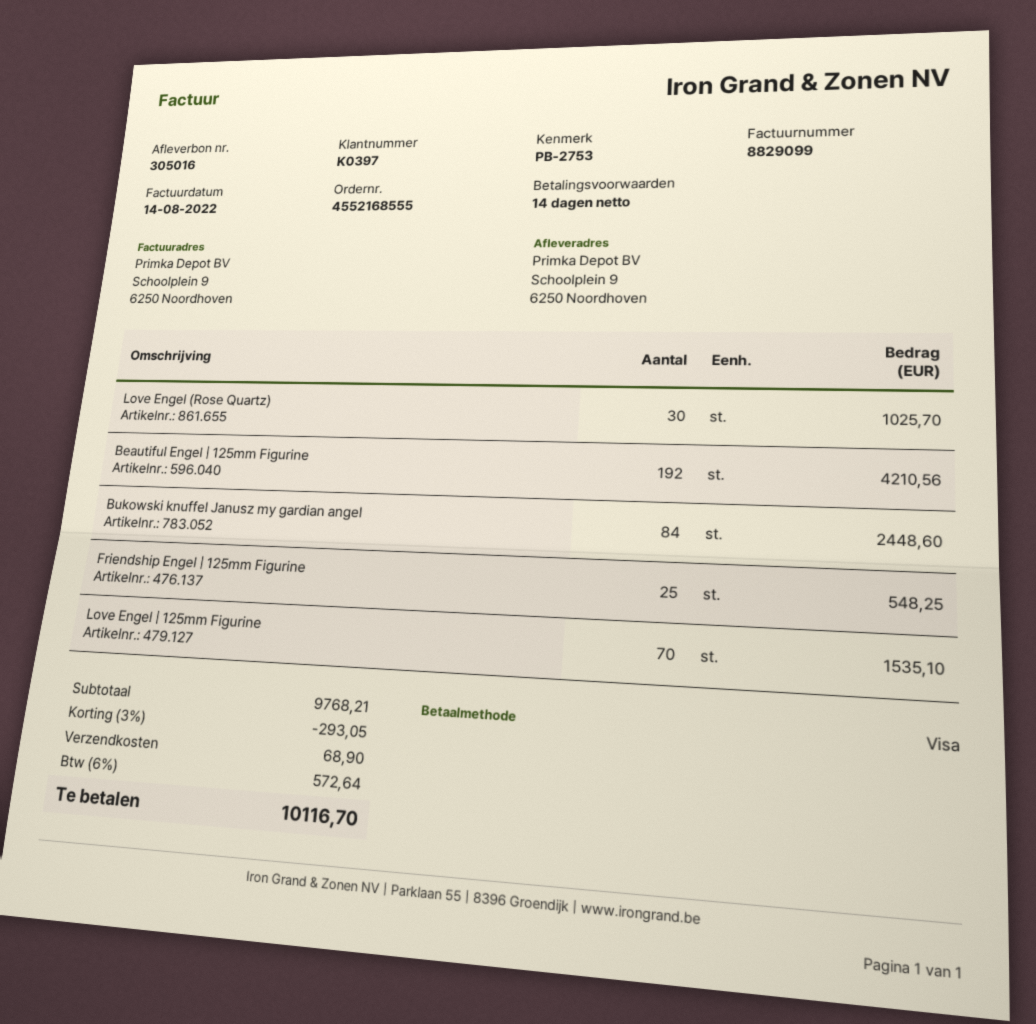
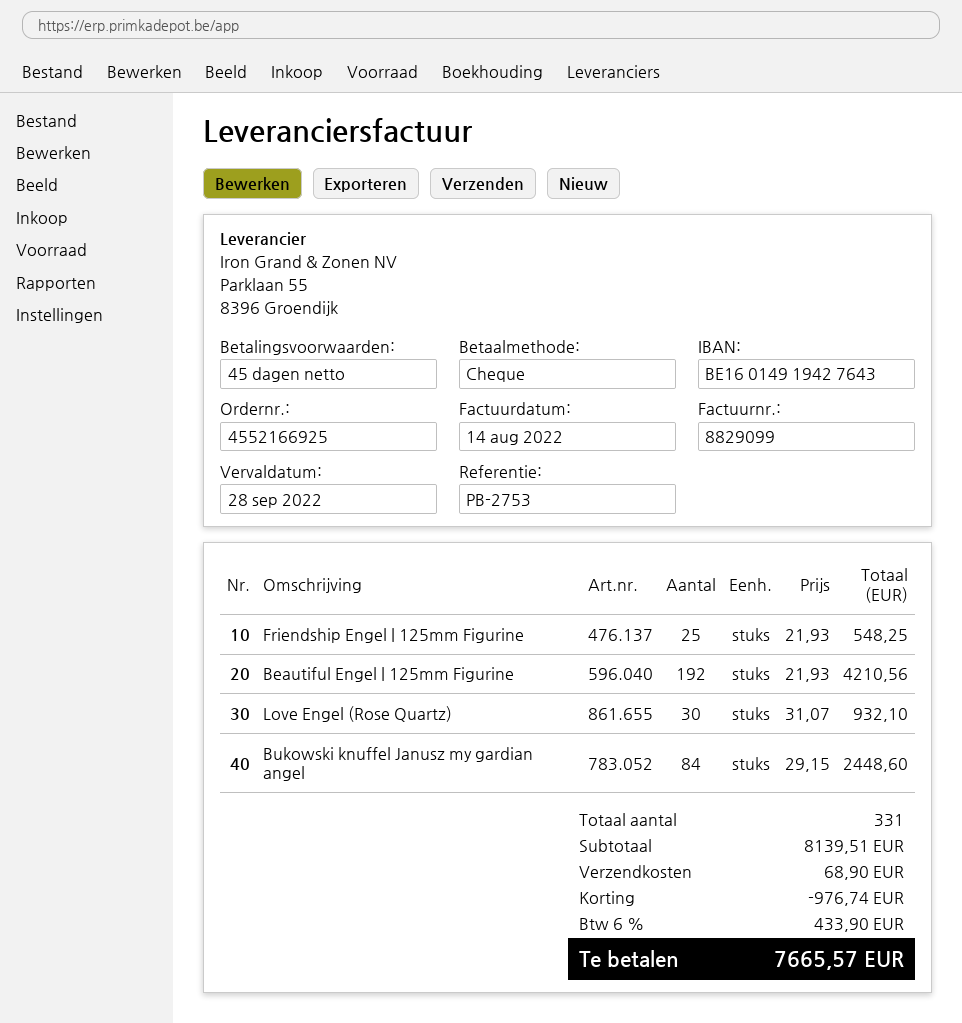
order number: 4552168555 -> 4552166925
payment terms: 14 days -> 45 days
payment method: Visa -> cheque
Love Engel (Rose Quartz): 30 for 1025.70 -> 30 for 932.10
Love Engel | 125mm Figurine: 70 for 1535.10 -> none
subtotal: 9768.21 -> 8139.51
discount: 293.05 -> 976.74
tax: 6% = 572.64 -> 6% = 433.90
total: 10116.70 -> 7665.57

